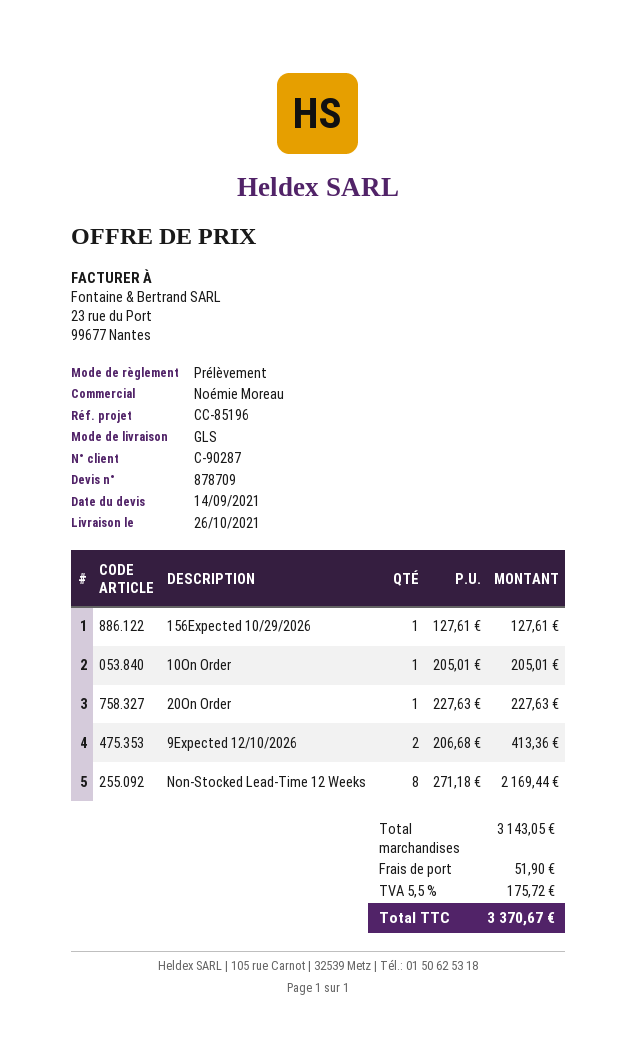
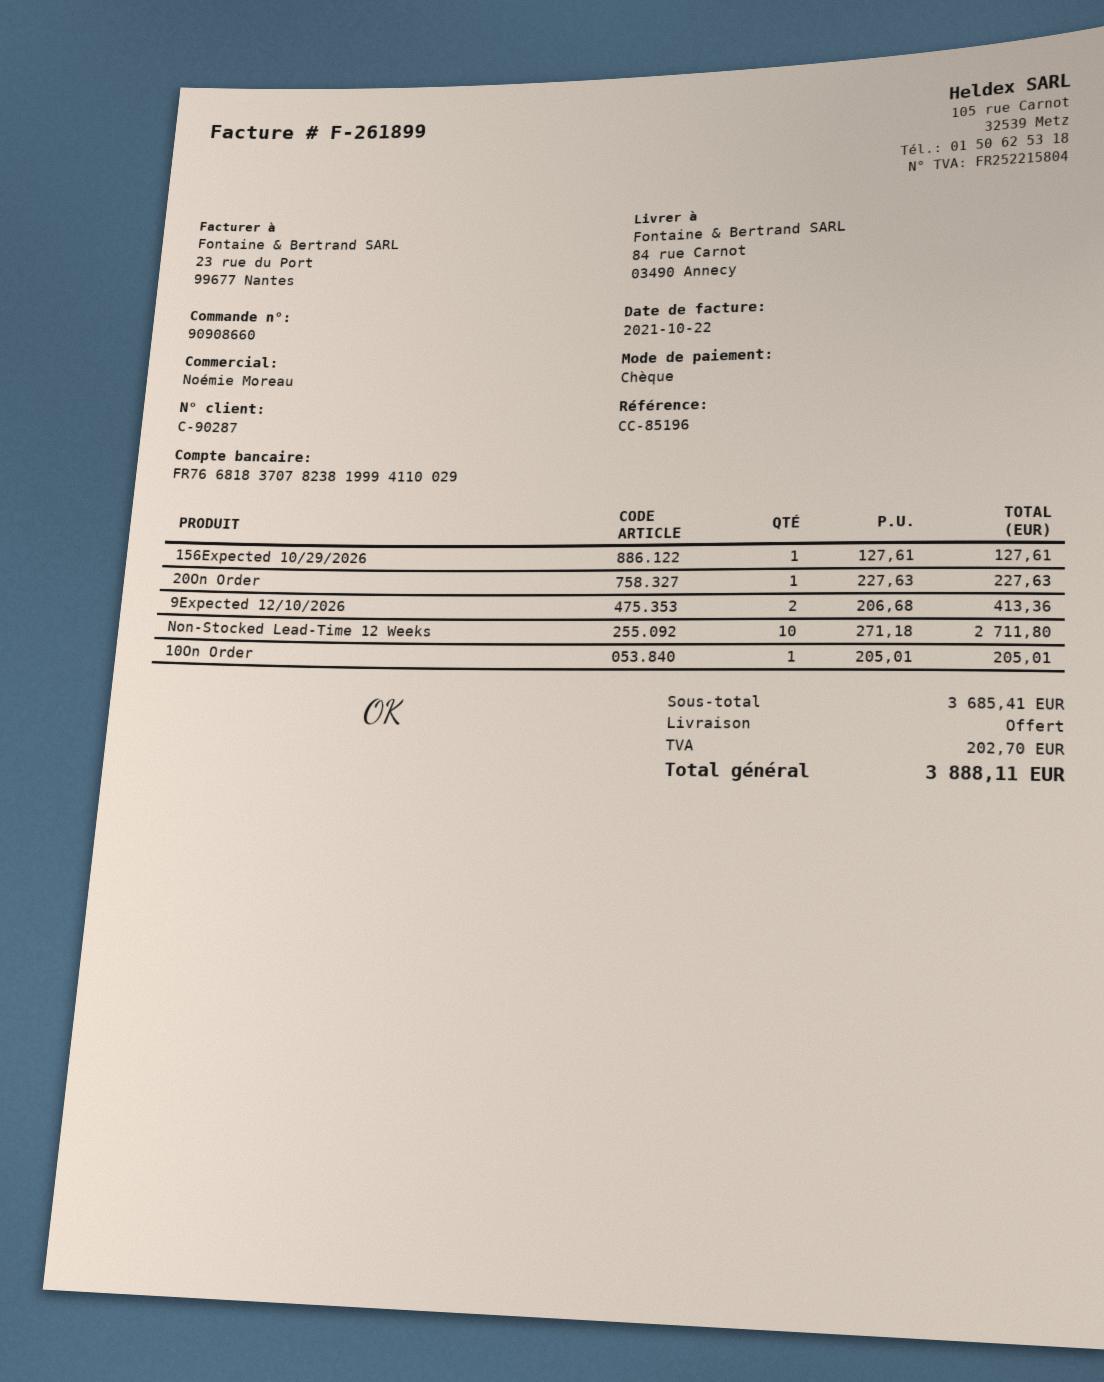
payment method: direct debit -> cheque
Non-Stocked Lead-Time 12 Weeks: 8 x 271.18 = 2169.44 -> 10 x 271.18 = 2711.80
subtotal: 3143.05 -> 3685.41
shipping: 51.90 -> 0.00
tax: 175.72 -> 202.70
total: 3370.67 -> 3888.11

